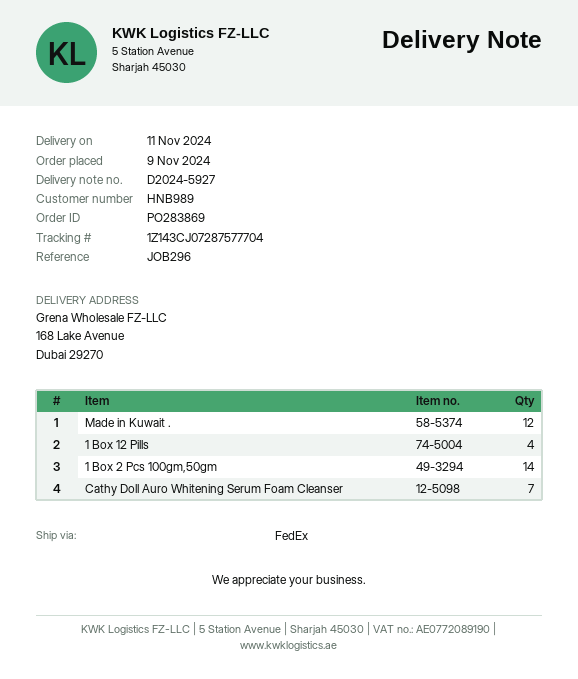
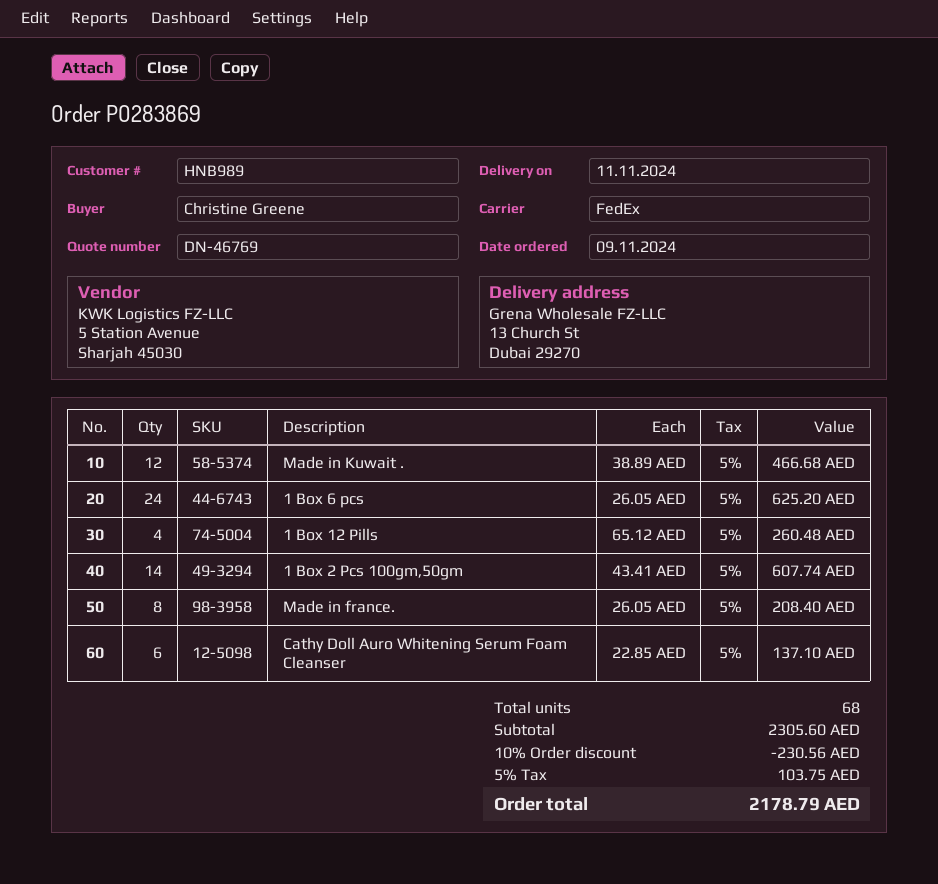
ship to: 168 Lake Avenue, Dubai 29270 -> 13 Church St, Dubai 29270
Cathy Doll Auro Whitening Serum Foam Cleanser: 7 -> 6
1 Box 6 pcs: none -> 24
Made in france.: none -> 8

